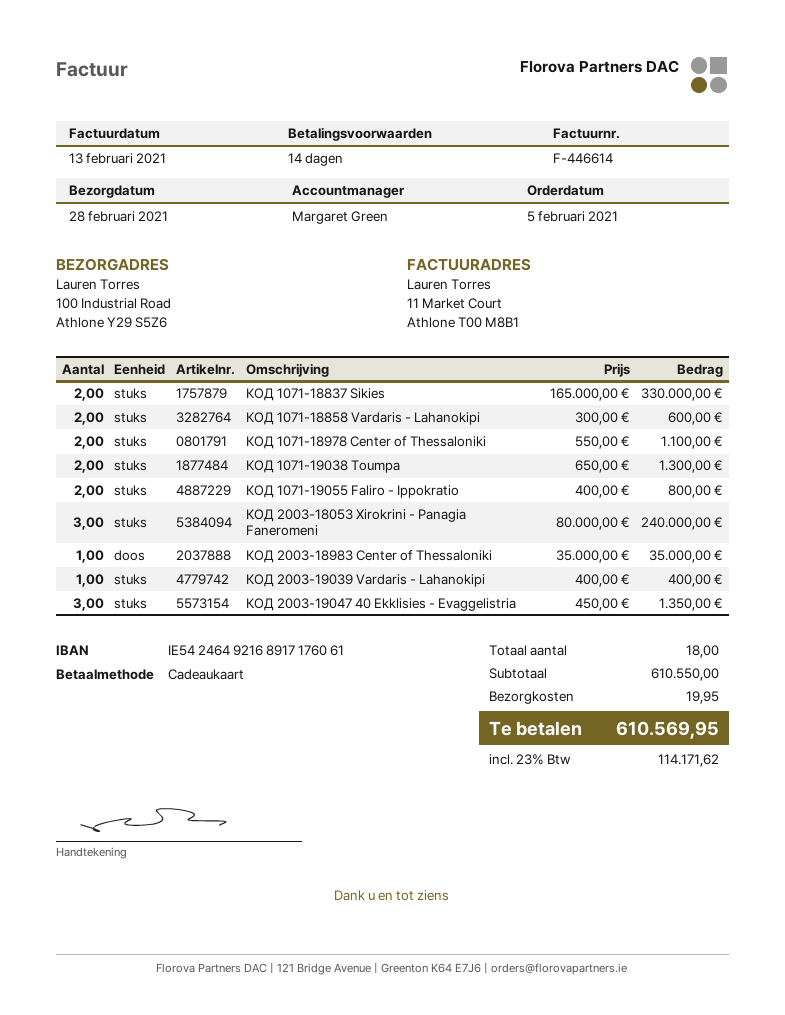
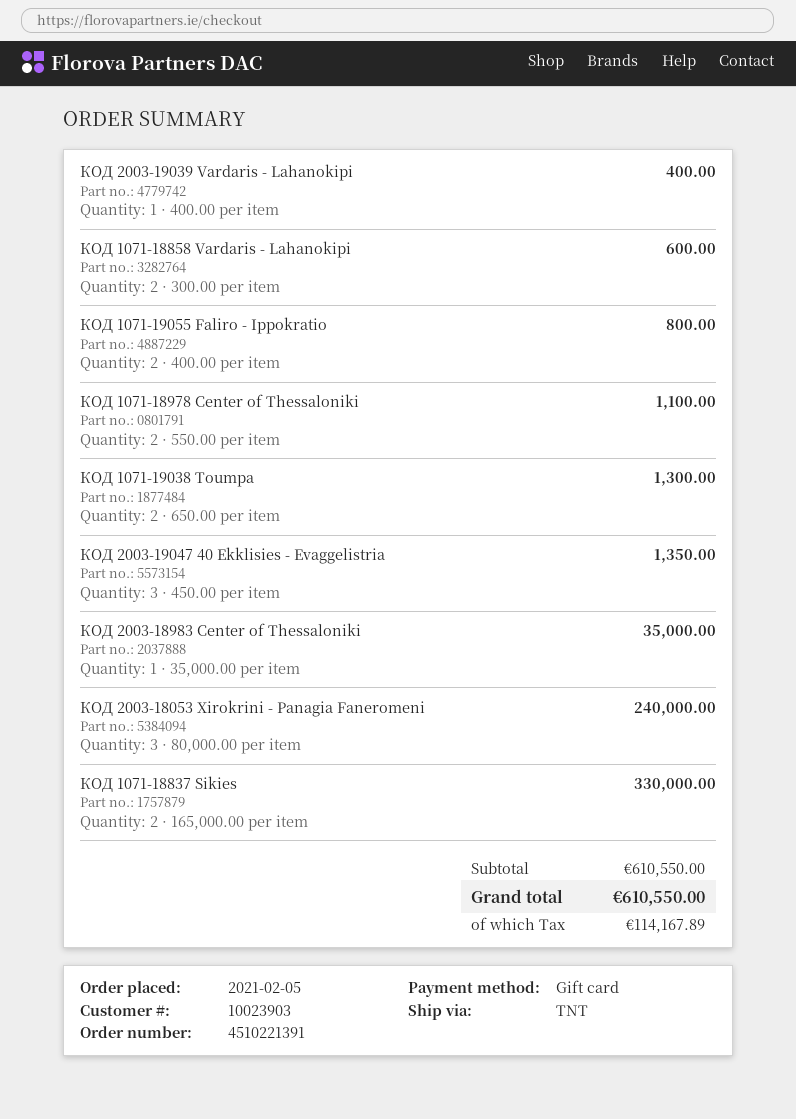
shipping: 19.95 -> none
tax: 114171.62 -> 114167.89
total: 610569.95 -> 610550.00

